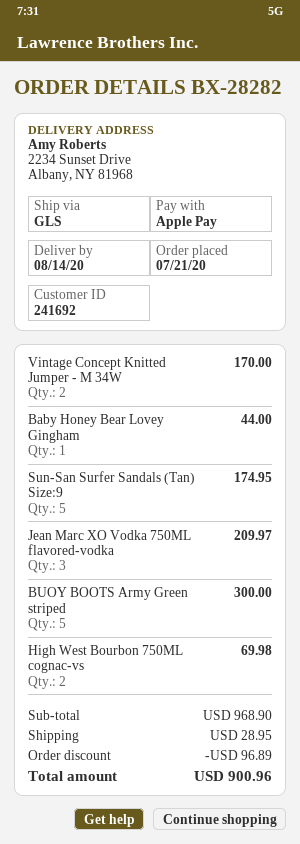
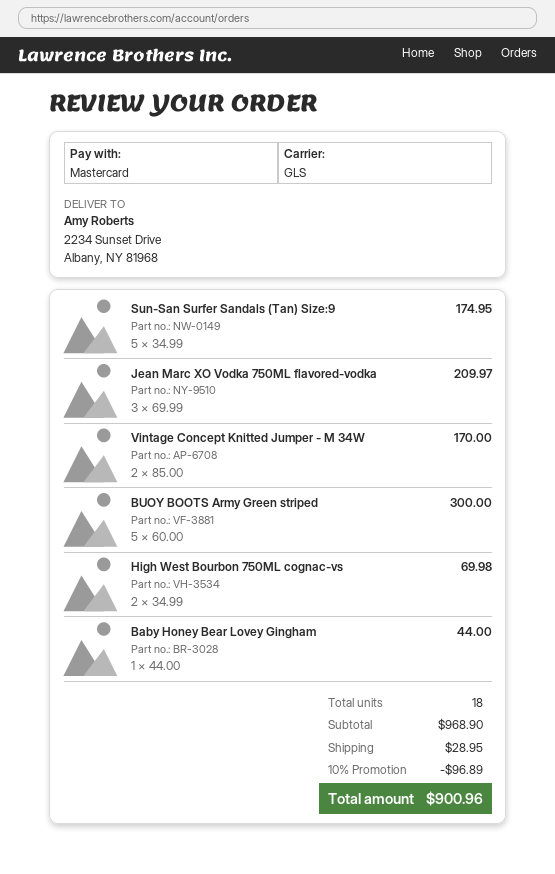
payment method: Apple Pay -> Mastercard

